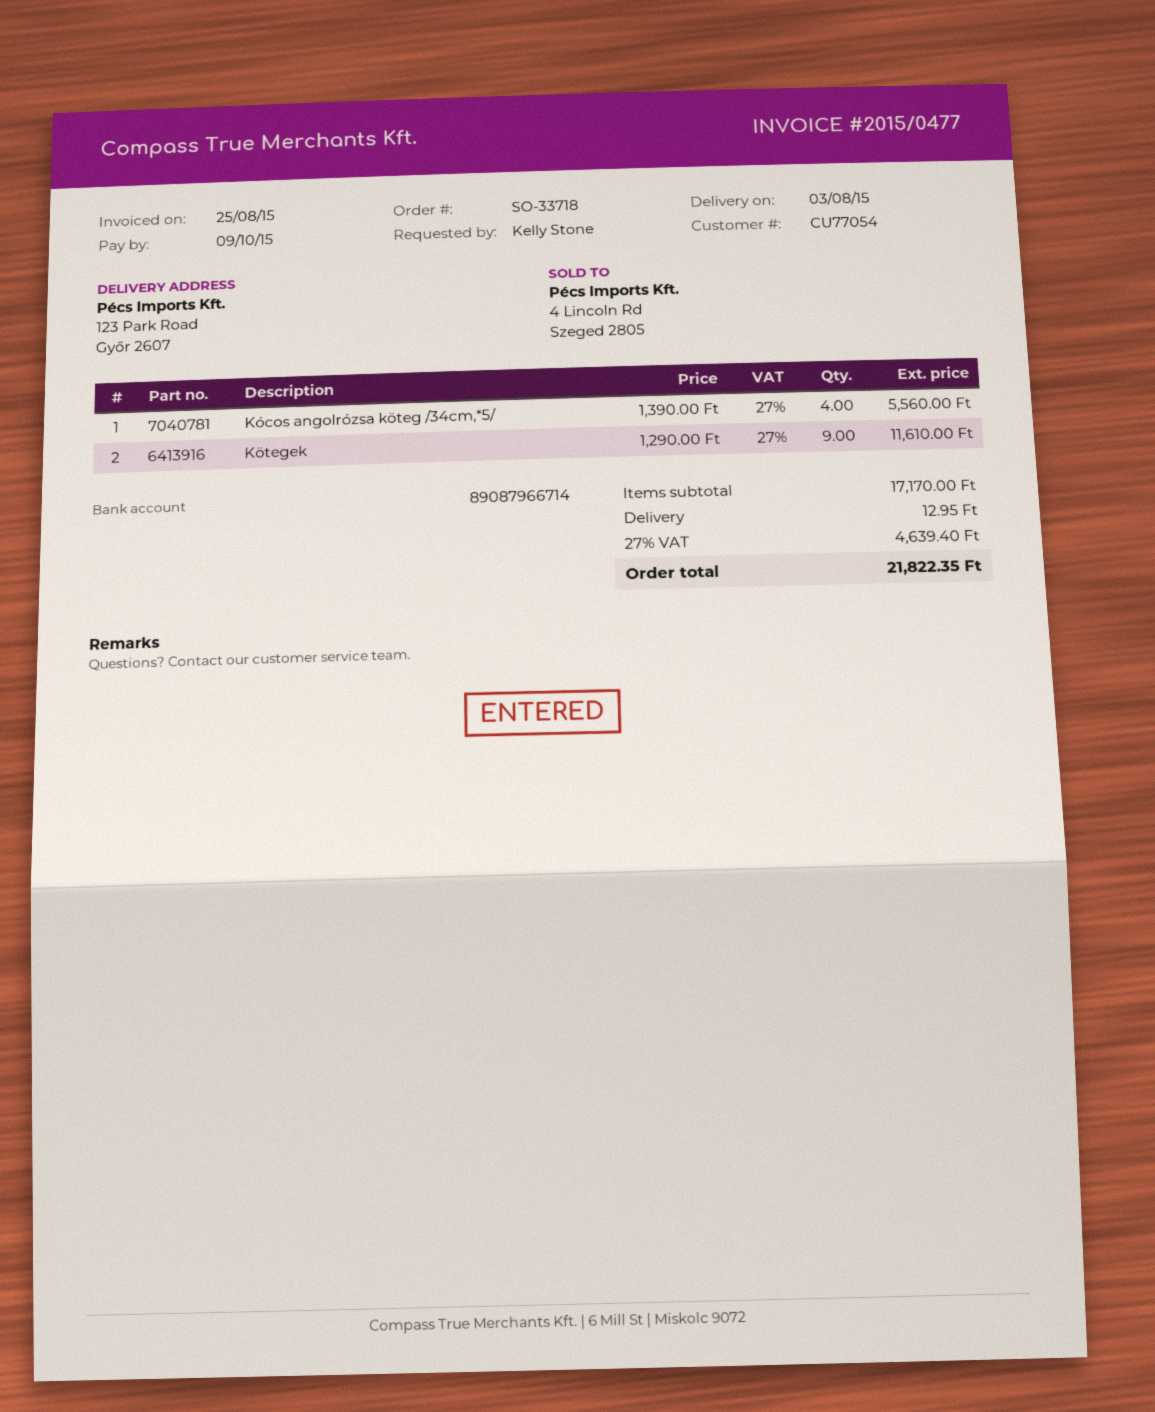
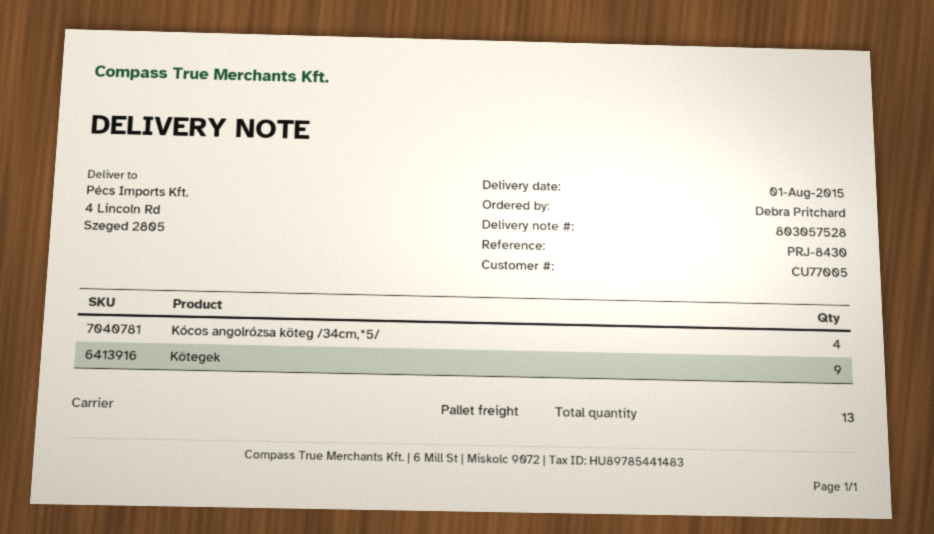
delivery date: 2015-08-03 -> 2015-08-01
customer number: CU77054 -> CU77005
ordered by: Kelly Stone -> Debra Pritchard
ship to: 123 Park Road, Győr 2607 -> 4 Lincoln Rd, Szeged 2805

